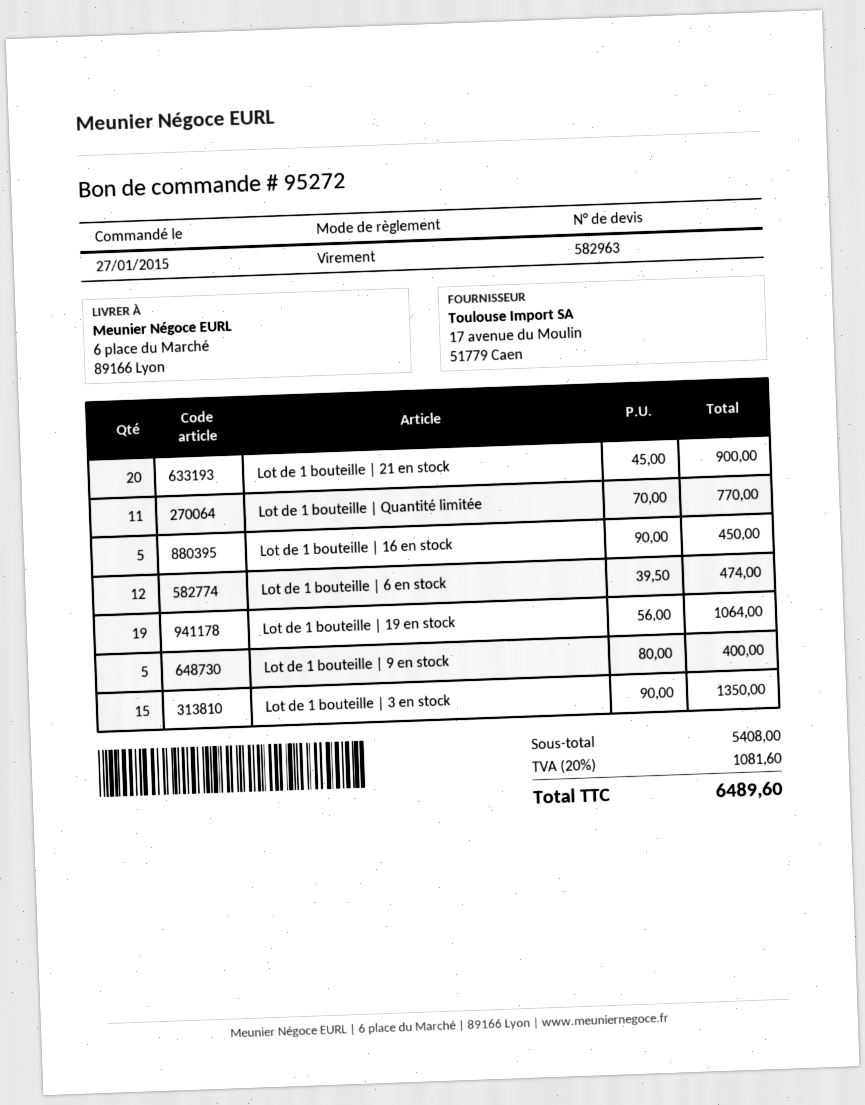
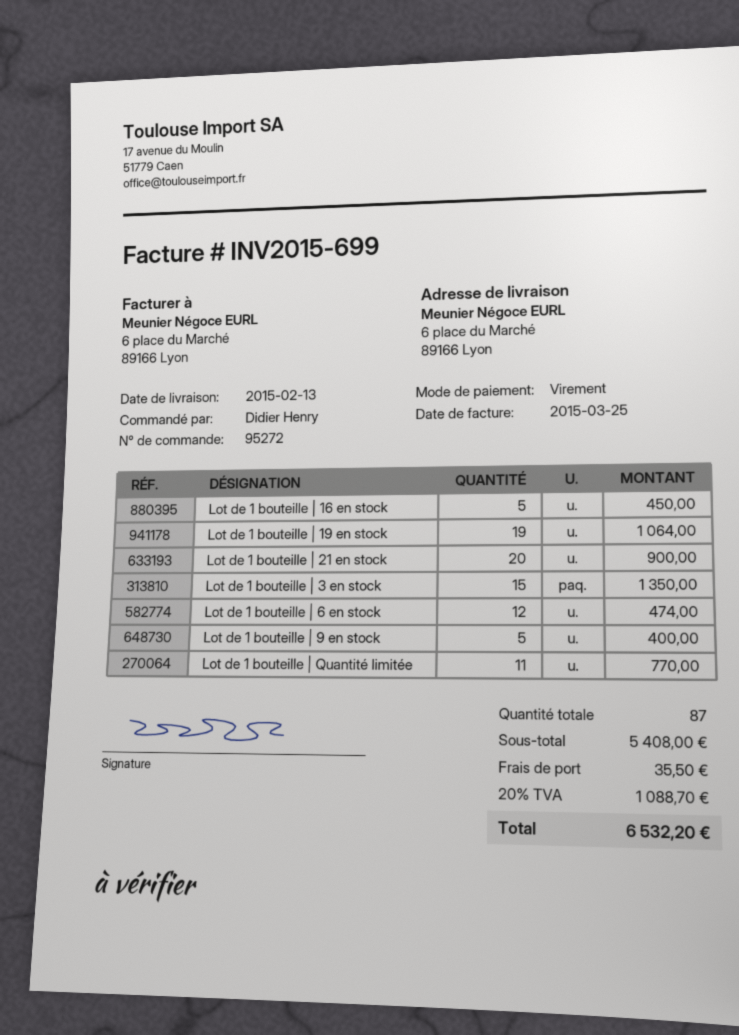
shipping: none -> 35.50
tax: 20% = 1081.60 -> 20% = 1088.70
total: 6489.60 -> 6532.20

